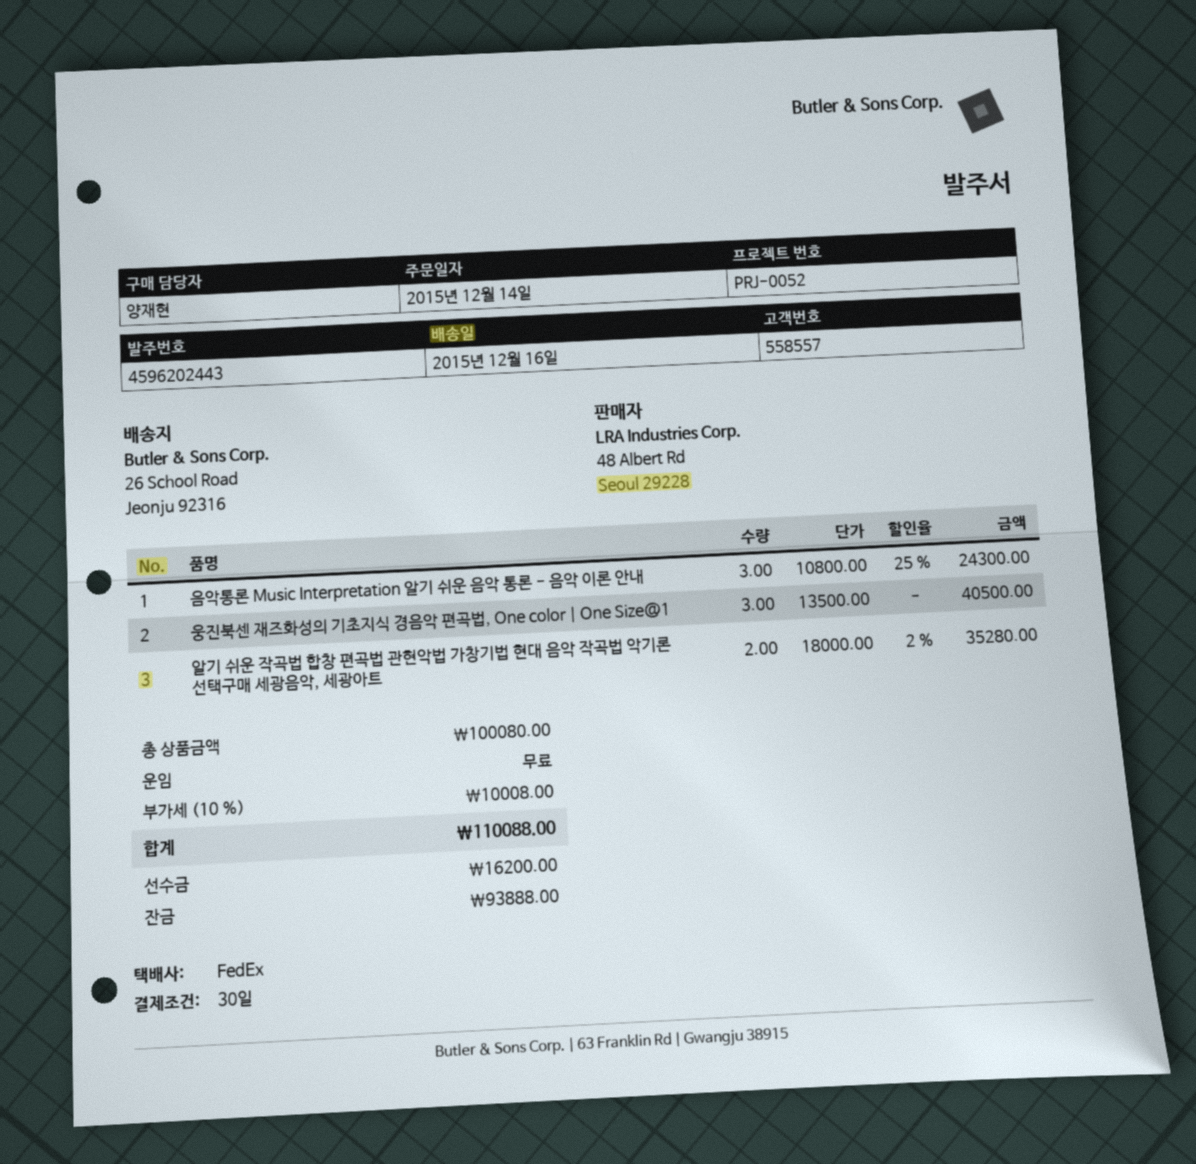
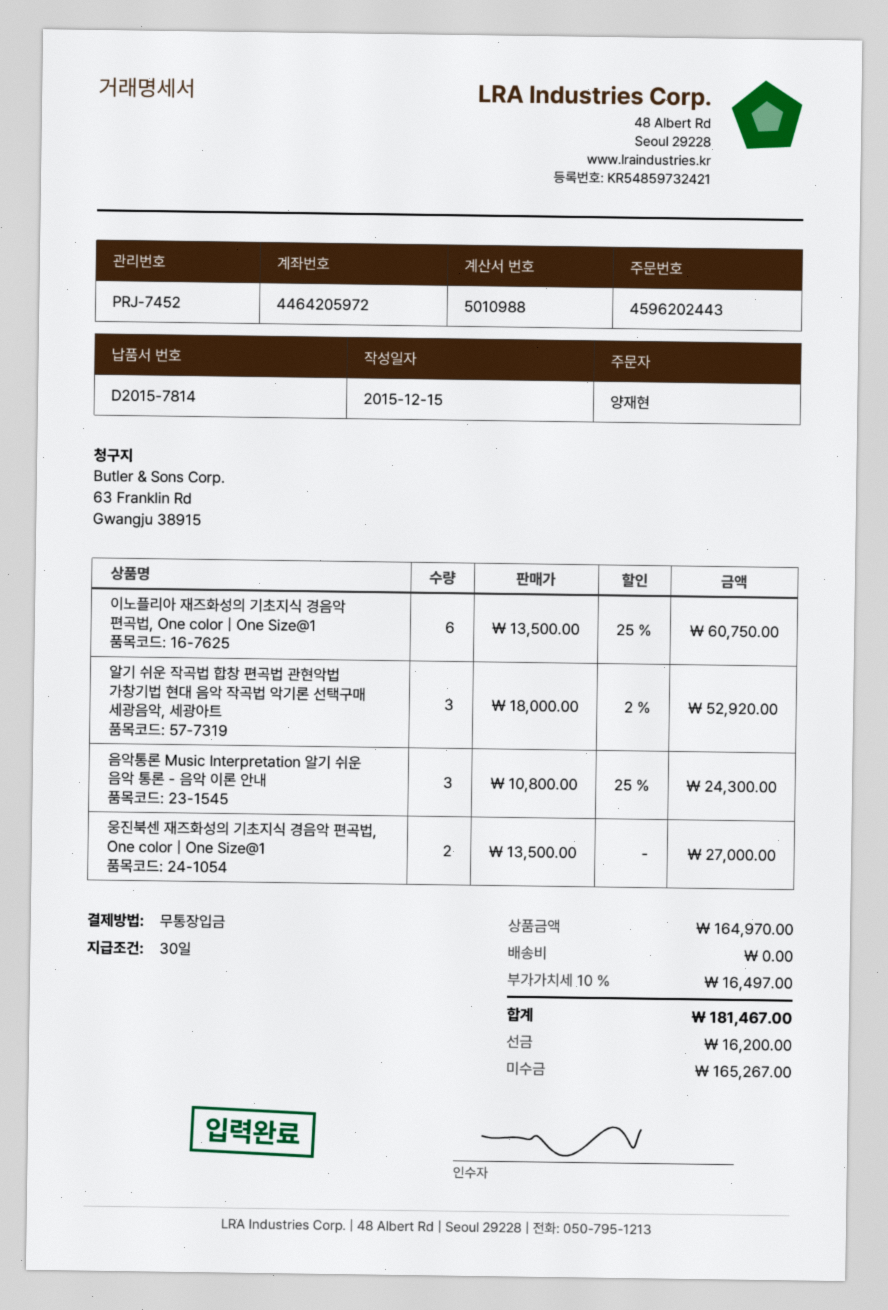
reference: PRJ-0052 -> PRJ-7452
웅진북센 재즈화성의 기초지식 경음악 편곡법, One color | One Size@1: 3 x 13500.00 = 40500.00 -> 2 x 13500.00 = 27000.00
알기 쉬운 작곡법 합창 편곡법 관현악법 가창기법 현대 음악 작곡법 악기론 선택구매 세광음악, 세광아트: 2 x 18000.00 - 2% = 35280.00 -> 3 x 18000.00 - 2% = 52920.00
이노플리아 재즈화성의 기초지식 경음악 편곡법, One color | One Size@1: none -> 6 x 13500.00 - 25% = 60750.00
subtotal: 100080.00 -> 164970.00
tax: 10% = 10008.00 -> 10% = 16497.00
total: 110088.00 -> 181467.00
balance: 93888.00 -> 165267.00

